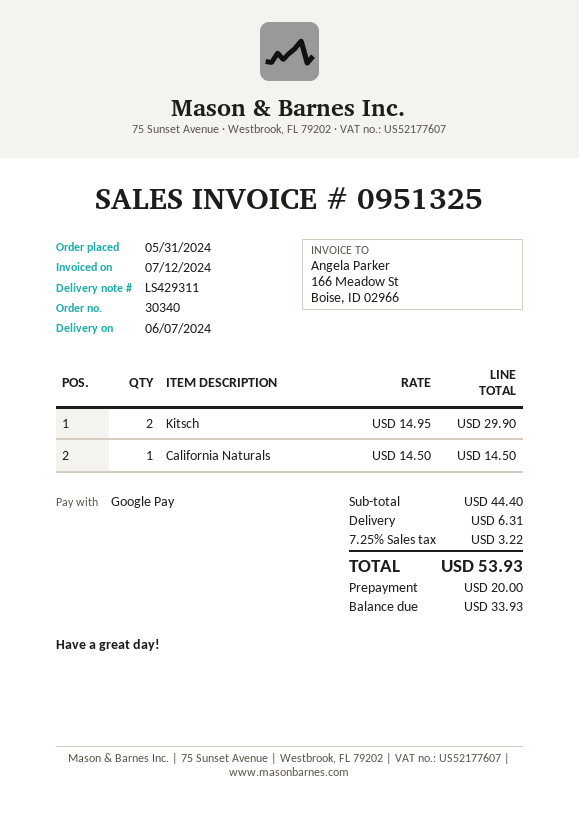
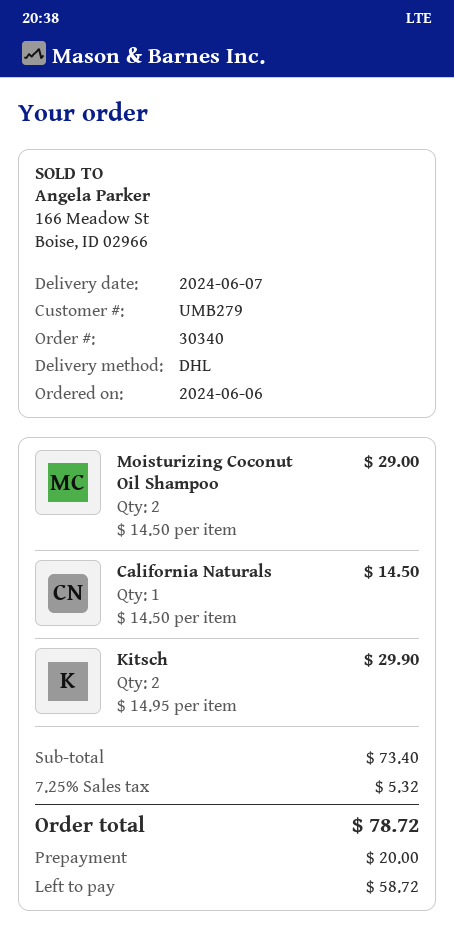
order date: 2024-05-31 -> 2024-06-06
Moisturizing Coconut Oil Shampoo: none -> 2 x 14.50 = 29.00
subtotal: 44.40 -> 73.40
shipping: 6.31 -> none
tax: 7.25% = 3.22 -> 7.25% = 5.32
total: 53.93 -> 78.72
balance: 33.93 -> 58.72

